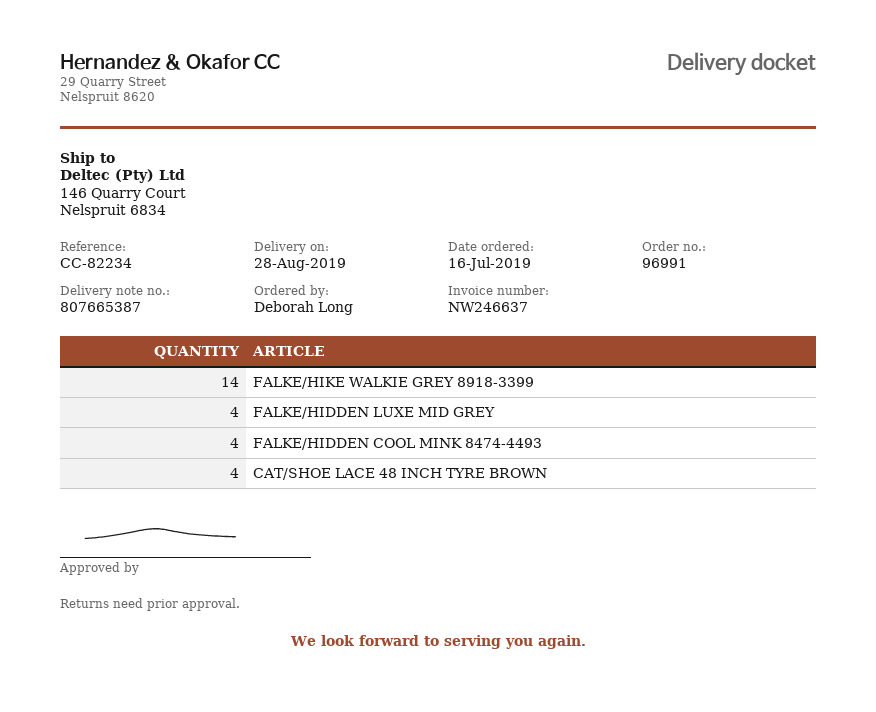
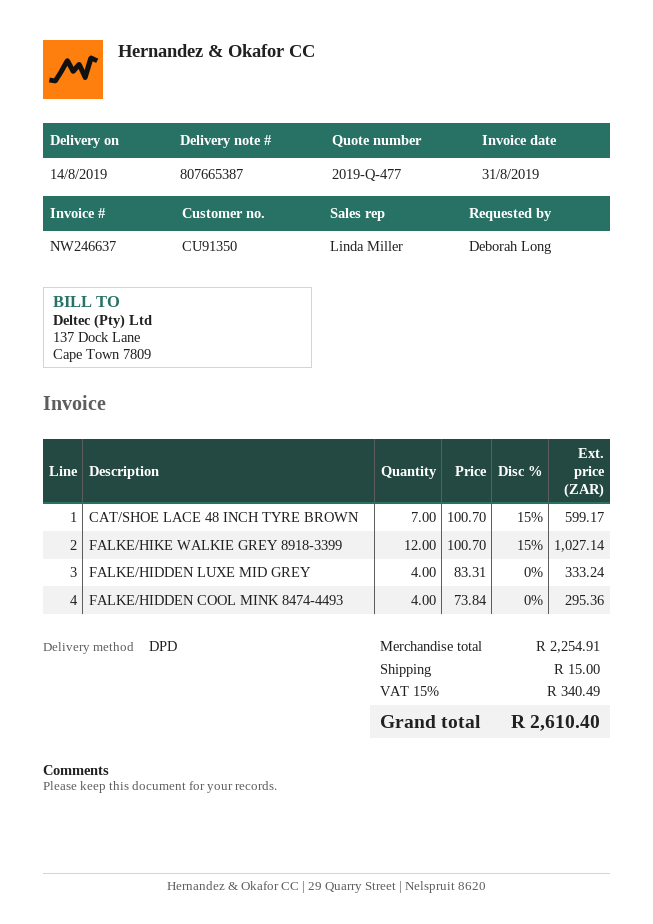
delivery date: 2019-08-28 -> 2019-08-14
FALKE/HIKE WALKIE GREY 8918-3399: 14 -> 12
CAT/SHOE LACE 48 INCH TYRE BROWN: 4 -> 7

